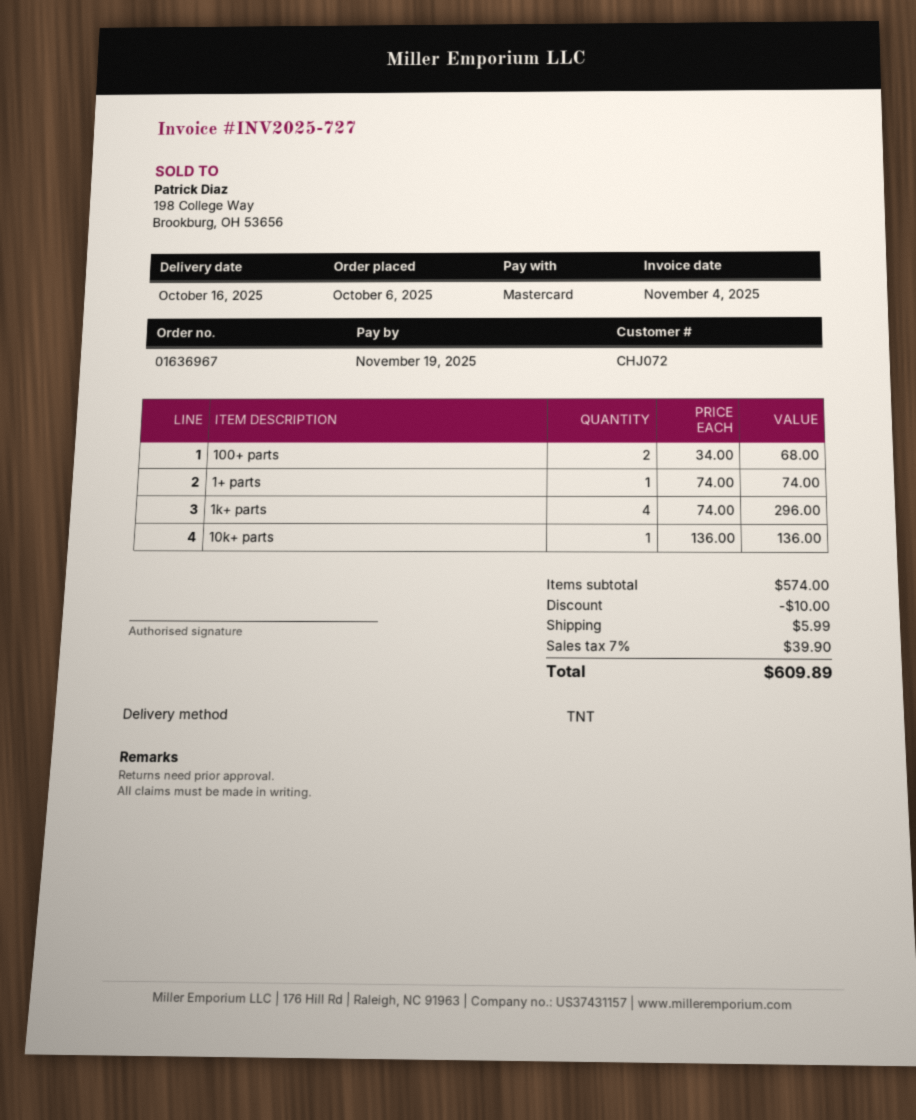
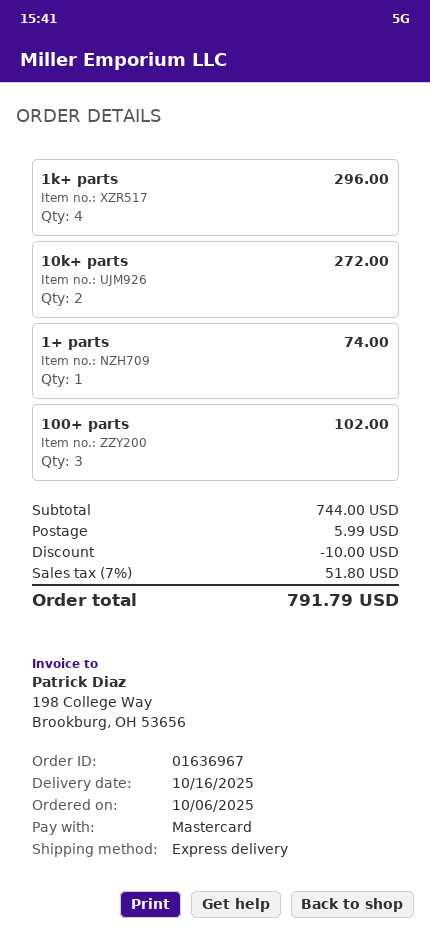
shipping method: TNT -> express
100+ parts: 2 for 68.00 -> 3 for 102.00
10k+ parts: 1 for 136.00 -> 2 for 272.00
subtotal: 574.00 -> 744.00
tax: 7% = 39.90 -> 7% = 51.80
total: 609.89 -> 791.79

